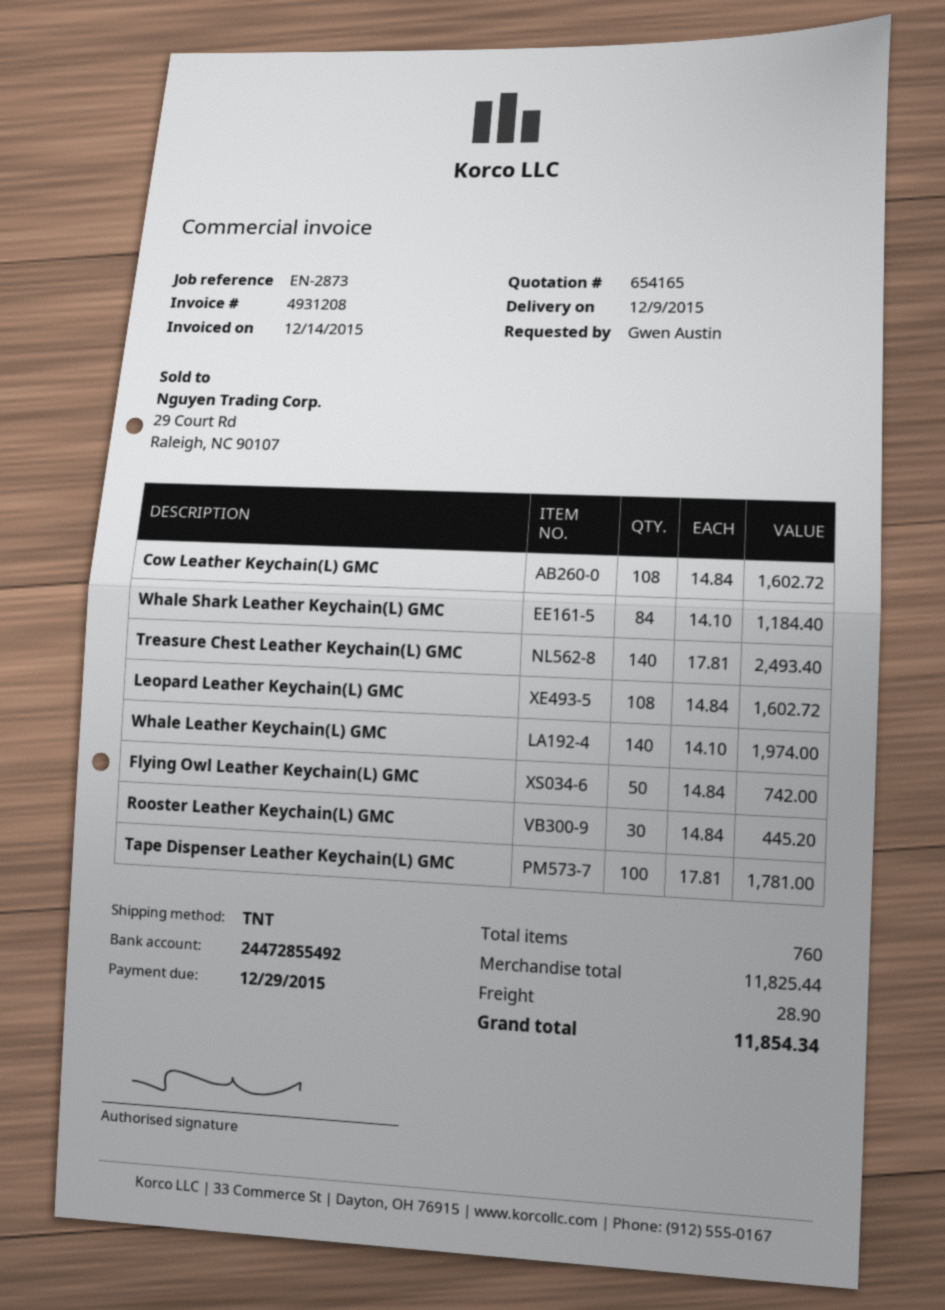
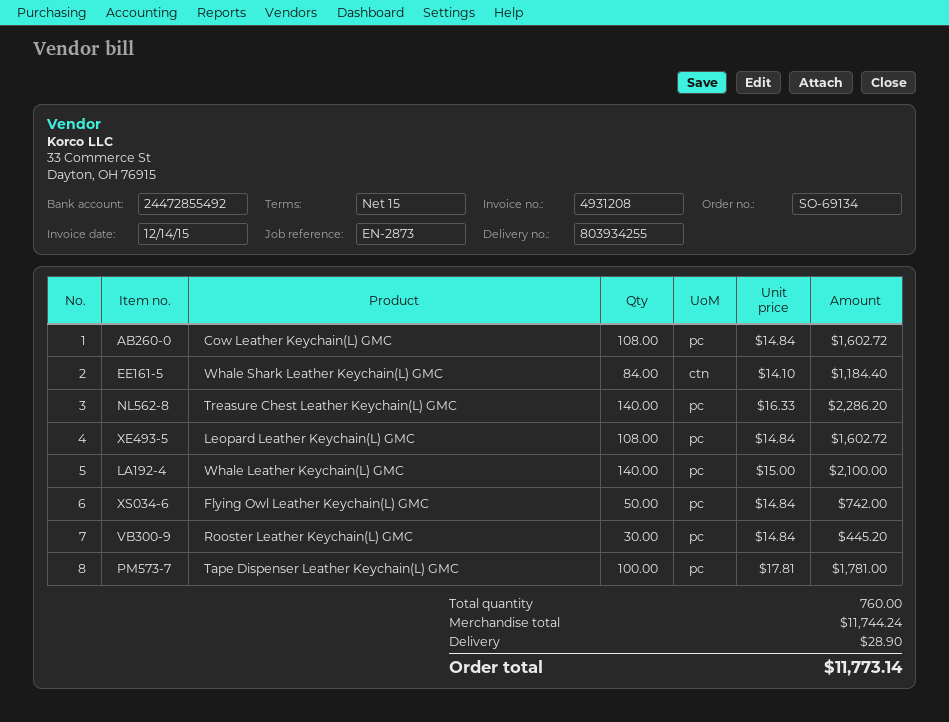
Treasure Chest Leather Keychain(L) GMC: 140 x 17.81 = 2493.40 -> 140 x 16.33 = 2286.20
Whale Leather Keychain(L) GMC: 140 x 14.10 = 1974.00 -> 140 x 15.00 = 2100.00
subtotal: 11825.44 -> 11744.24
total: 11854.34 -> 11773.14

